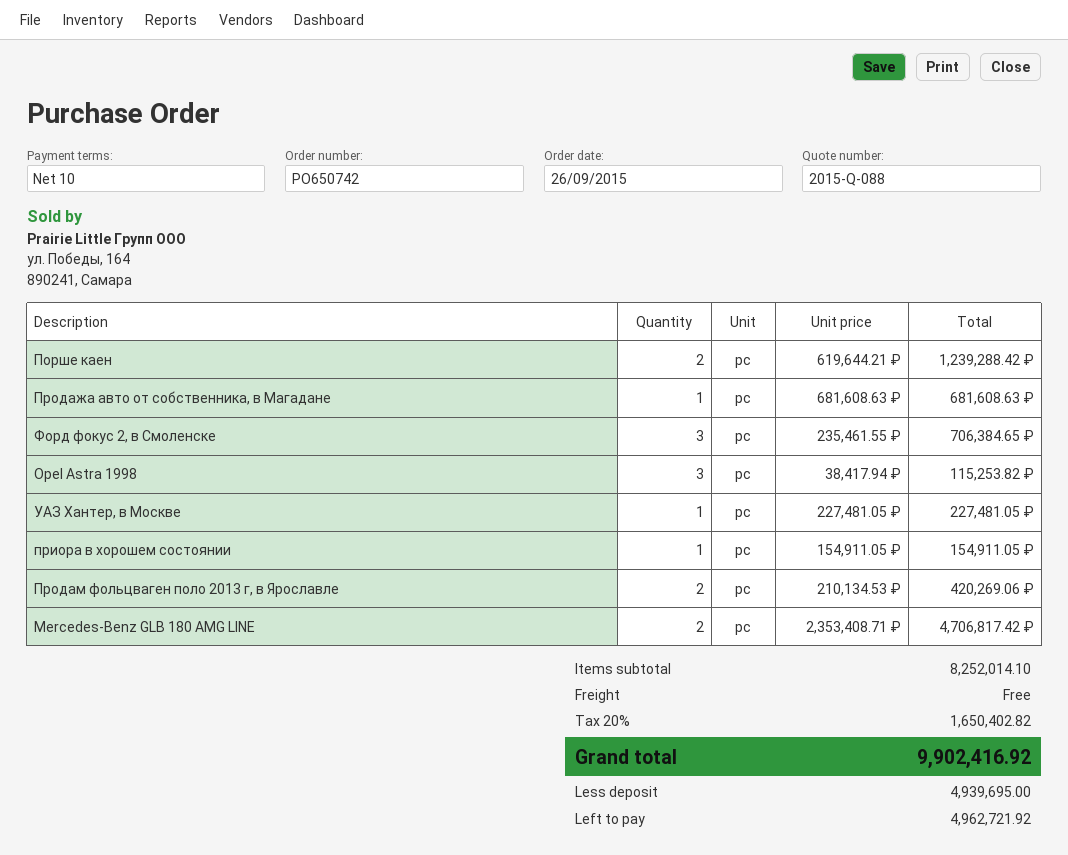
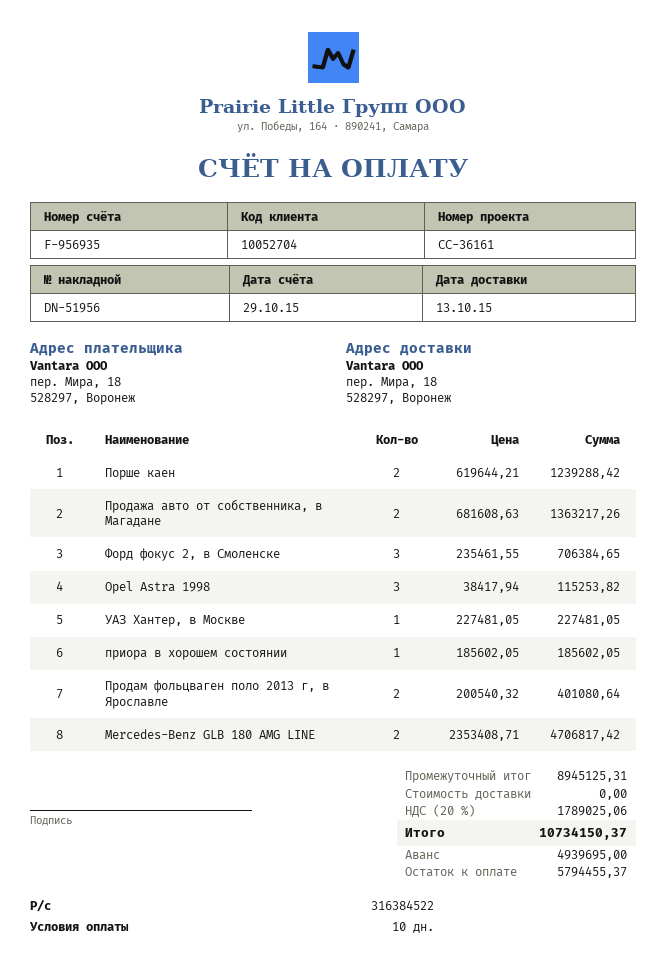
Продажа авто от собственника, в Магадане: 1 x 681608.63 = 681608.63 -> 2 x 681608.63 = 1363217.26
приора в хорошем состоянии: 1 x 154911.05 = 154911.05 -> 1 x 185602.05 = 185602.05
Продам фольцваген поло 2013 г, в Ярославле: 2 x 210134.53 = 420269.06 -> 2 x 200540.32 = 401080.64
subtotal: 8252014.10 -> 8945125.31
tax: 20% = 1650402.82 -> 20% = 1789025.06
total: 9902416.92 -> 10734150.37
balance: 4962721.92 -> 5794455.37

